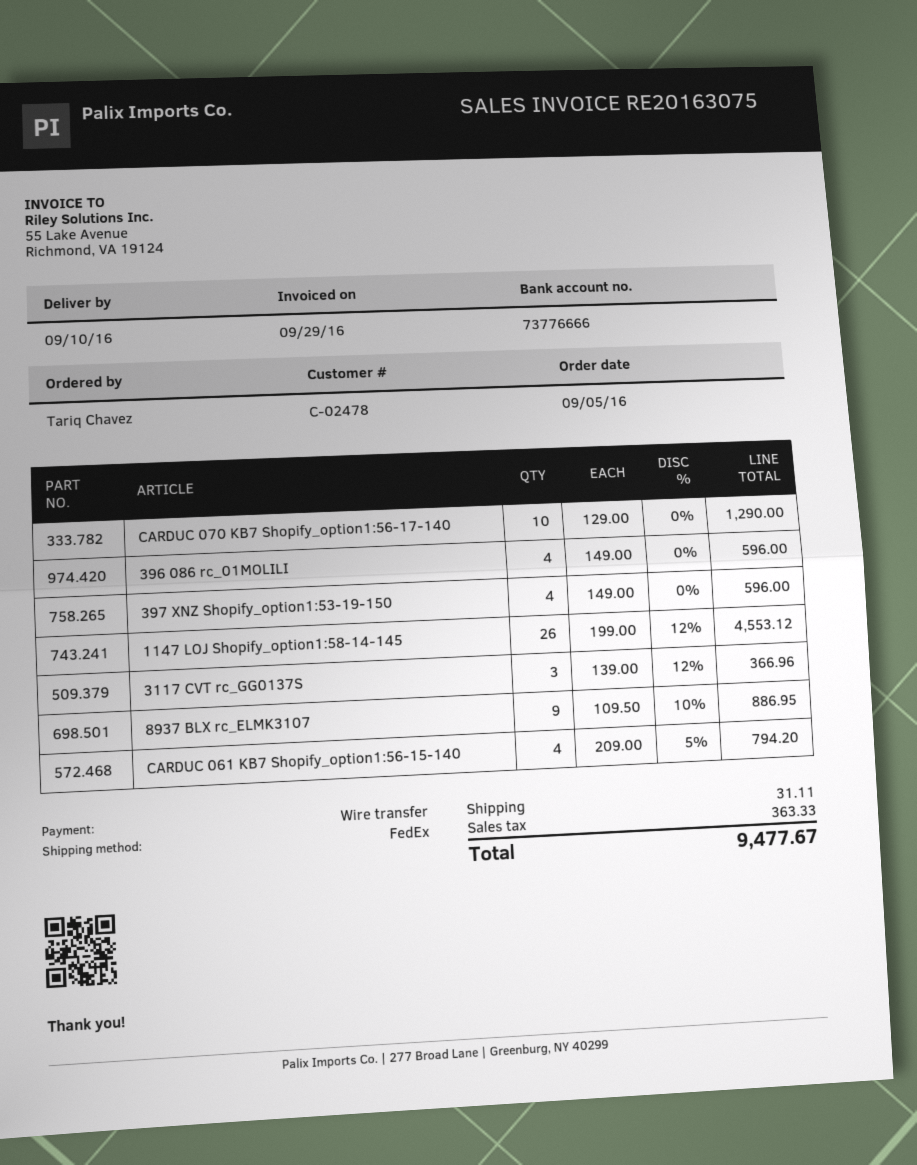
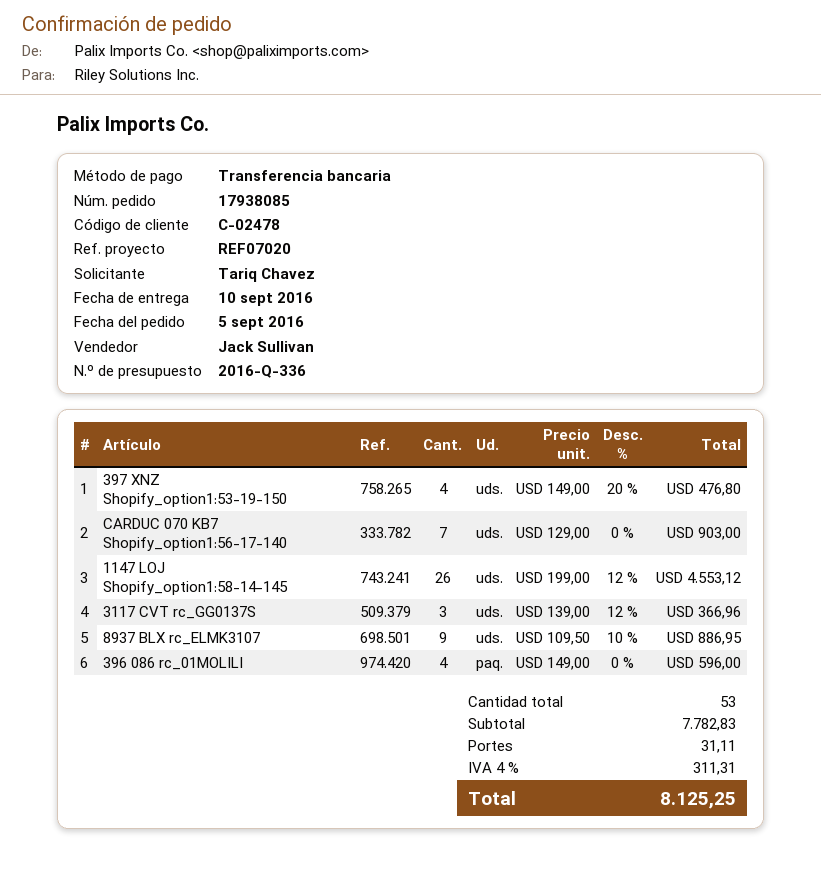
CARDUC 070 KB7 Shopify_option1:56-17-140: 10 x 129.00 = 1290.00 -> 7 x 129.00 = 903.00
397 XNZ Shopify_option1:53-19-150: 4 x 149.00 = 596.00 -> 4 x 149.00 - 20% = 476.80
CARDUC 061 KB7 Shopify_option1:56-15-140: 4 x 209.00 - 5% = 794.20 -> none
tax: 363.33 -> 311.31
total: 9477.67 -> 8125.25

